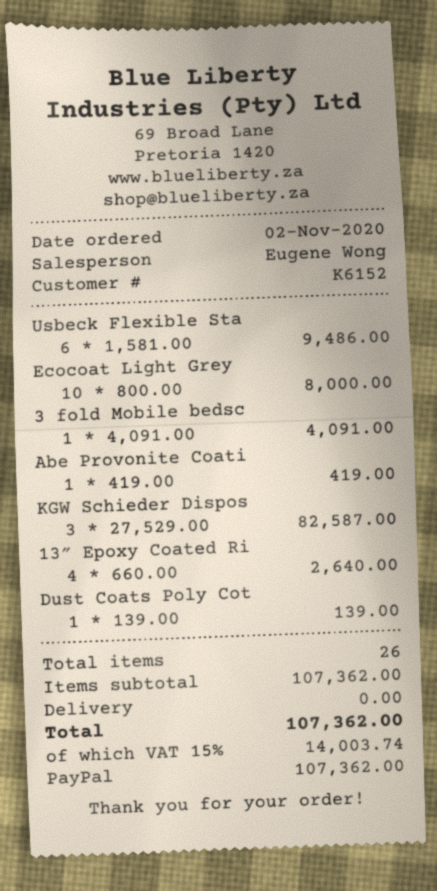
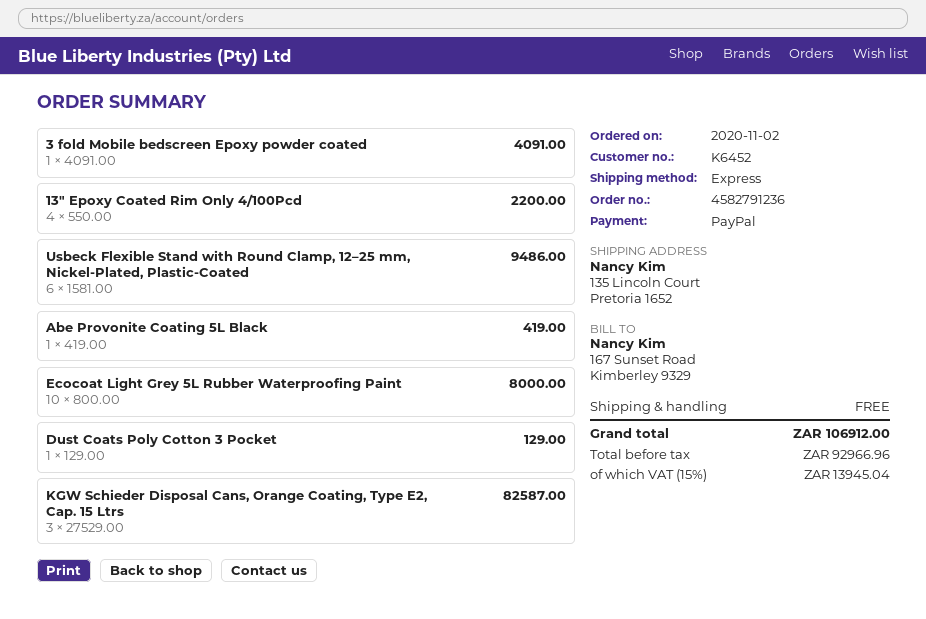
customer number: K6152 -> K6452
13″ Epoxy Coated Ri: 4 x 660.00 = 2640.00 -> 4 x 550.00 = 2200.00
Dust Coats Poly Cot: 1 x 139.00 = 139.00 -> 1 x 129.00 = 129.00
tax: 15% = 14003.74 -> 15% = 13945.04
total: 107362.00 -> 106912.00

